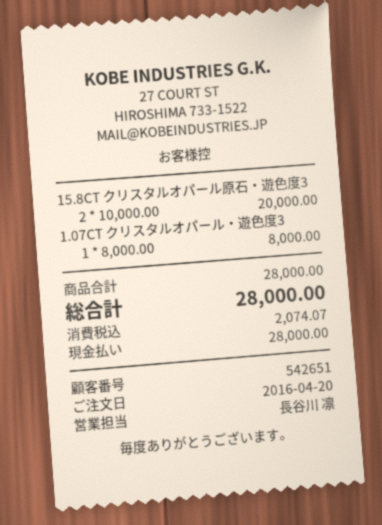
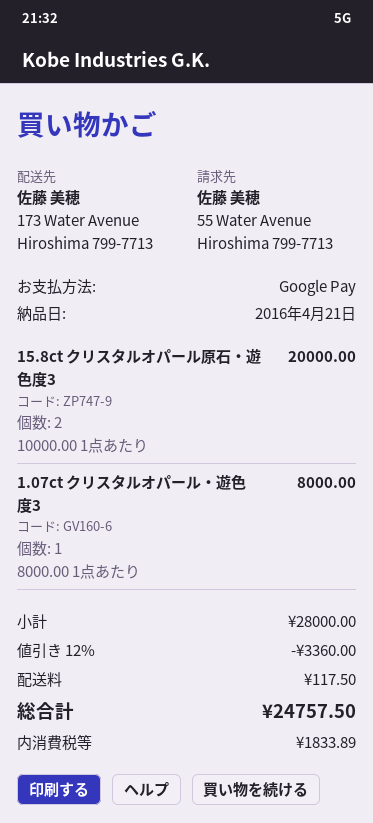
payment method: cash -> Google Pay
discount: none -> 12% = 3360.00
shipping: none -> 117.50
tax: 2074.07 -> 1833.89
total: 28000.00 -> 24757.50

